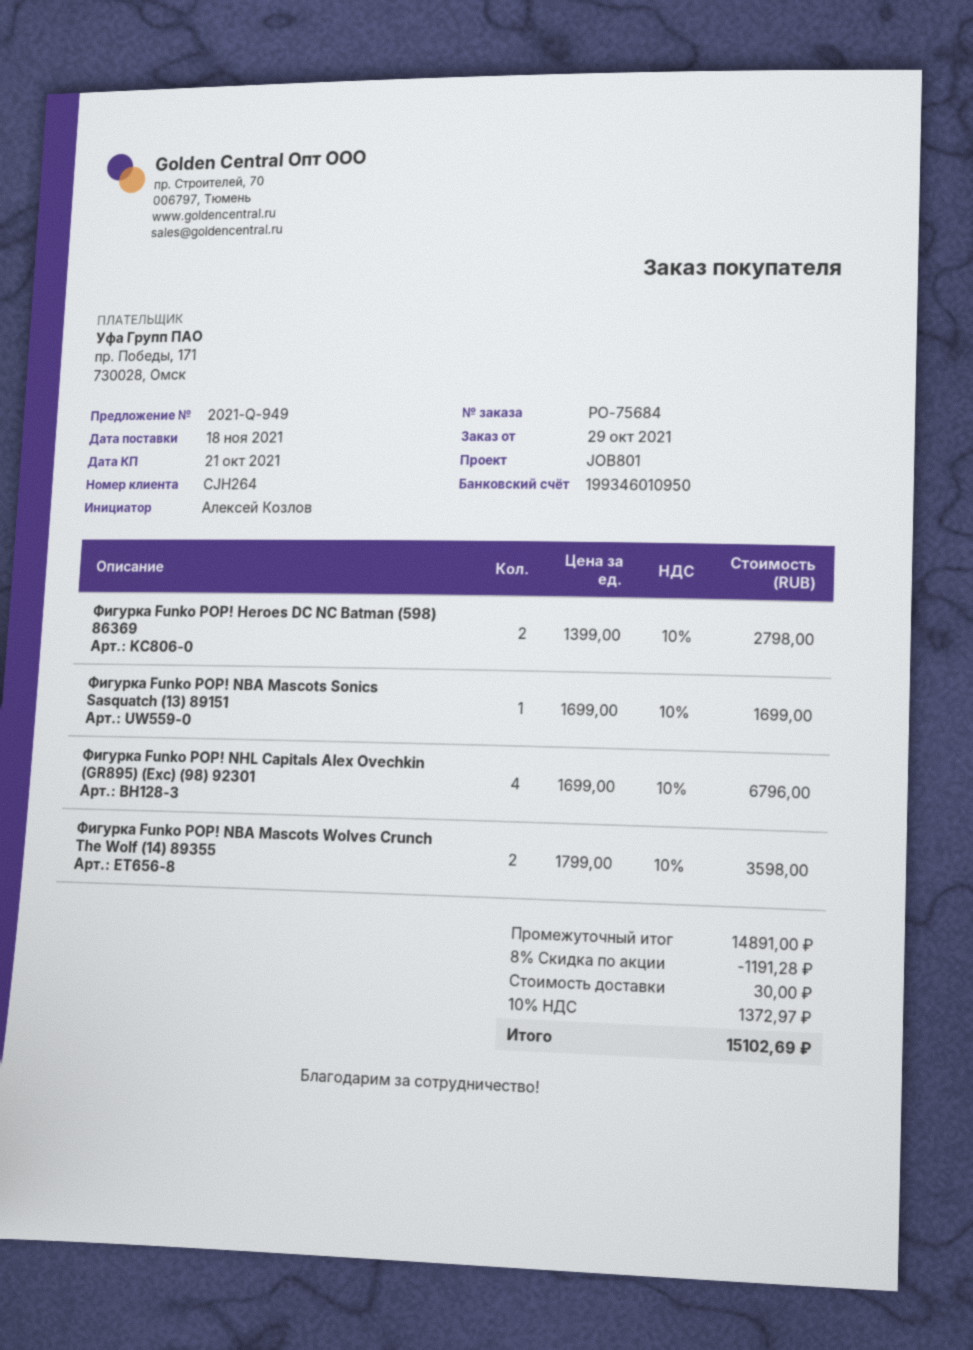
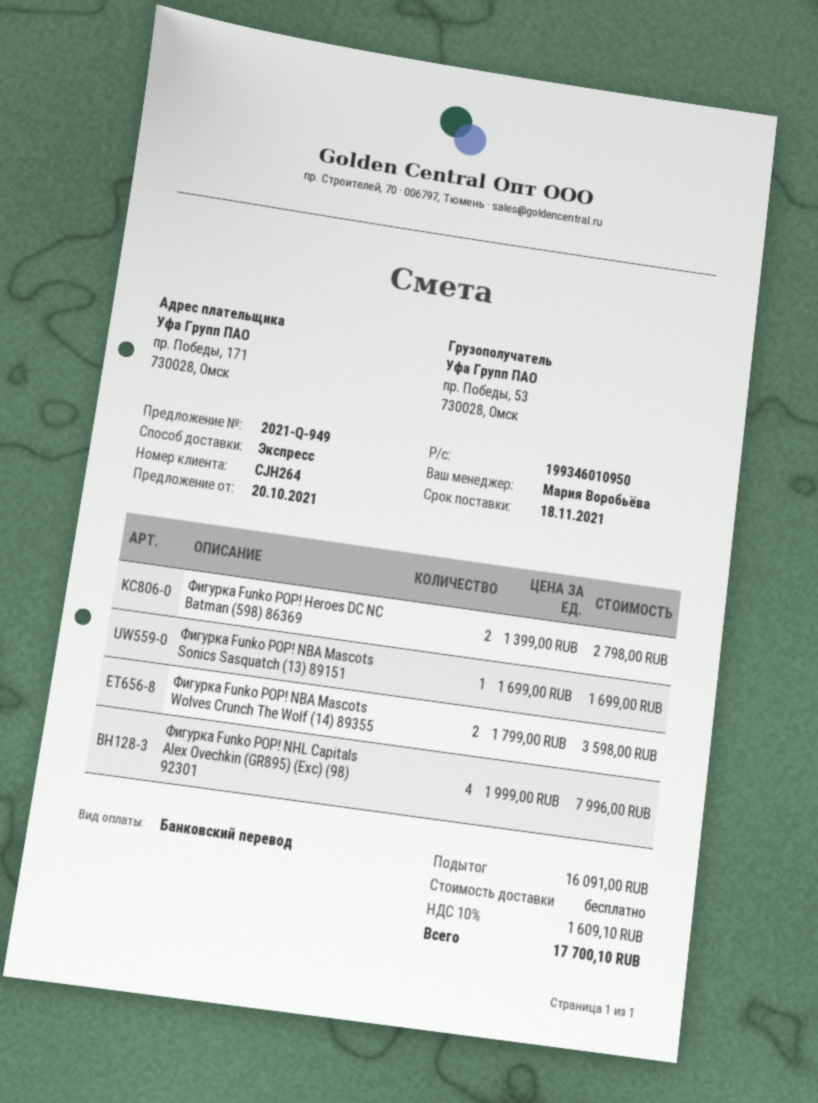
quote date: 2021-10-21 -> 2021-10-20
Фигурка Funko POP! NHL Capitals Alex Ovechkin (GR895) (Exc) (98) 92301: 4 x 1699.00 = 6796.00 -> 4 x 1999.00 = 7996.00
subtotal: 14891.00 -> 16091.00
discount: 8% = 1191.28 -> none
shipping: 30.00 -> 0.00
tax: 10% = 1372.97 -> 10% = 1609.10
total: 15102.69 -> 17700.10

